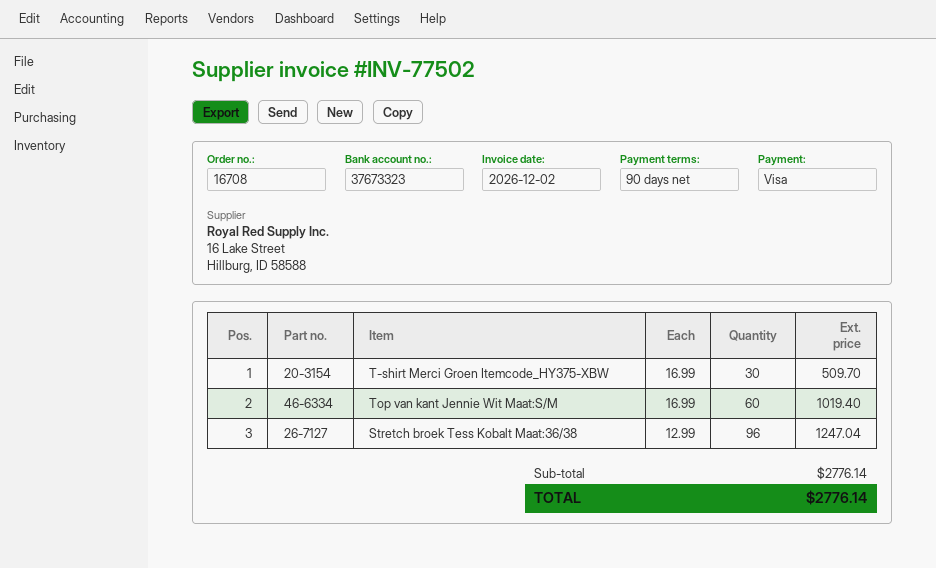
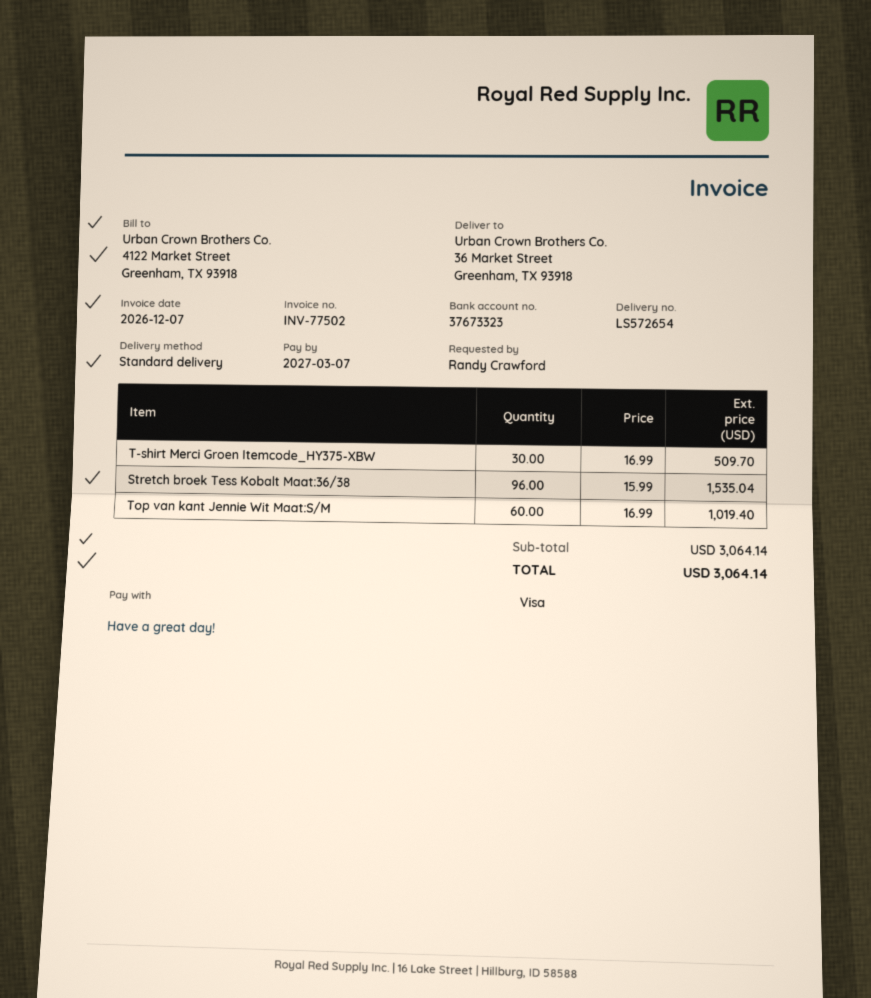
invoice date: 2026-12-02 -> 2026-12-07
Stretch broek Tess Kobalt Maat:36/38: 96 x 12.99 = 1247.04 -> 96 x 15.99 = 1535.04
subtotal: 2776.14 -> 3064.14
total: 2776.14 -> 3064.14

